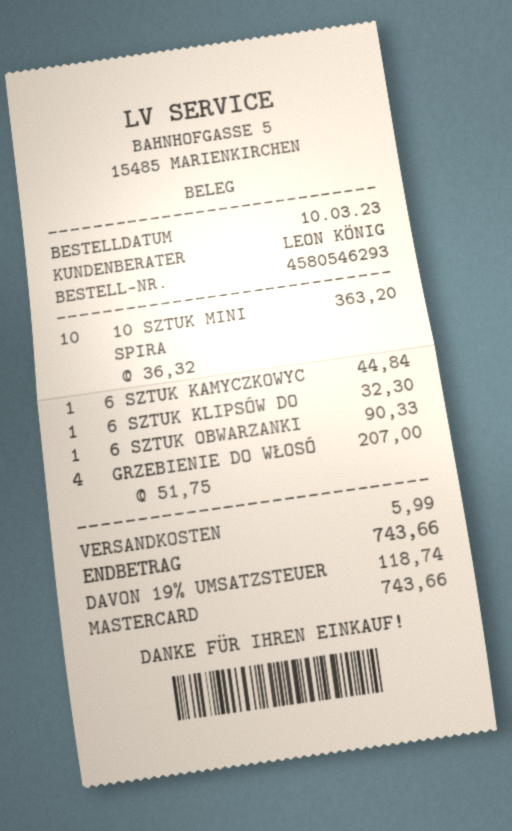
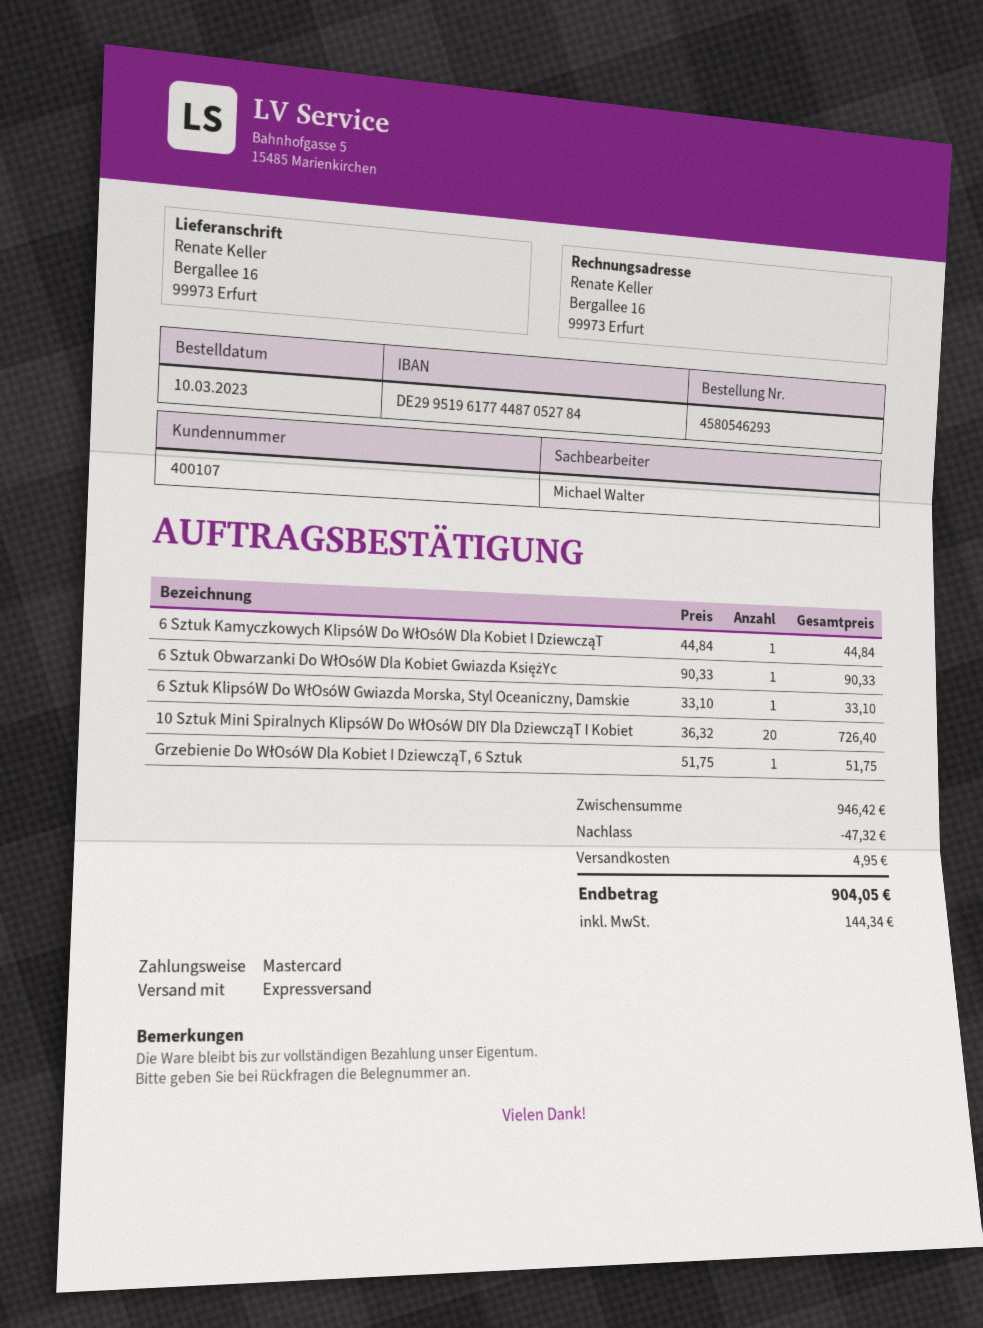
sales rep: LEON KÖNIG -> Michael Walter
10 SZTUK MINI SPIRA: 10 x 36.32 = 363.20 -> 20 x 36.32 = 726.40
6 SZTUK KLIPSÓW DO: 1 x 32.30 = 32.30 -> 1 x 33.10 = 33.10
GRZEBIENIE DO WŁOSÓ: 4 x 51.75 = 207.00 -> 1 x 51.75 = 51.75
discount: none -> 47.32
shipping: 5.99 -> 4.95
tax: 118.74 -> 144.34
total: 743.66 -> 904.05

